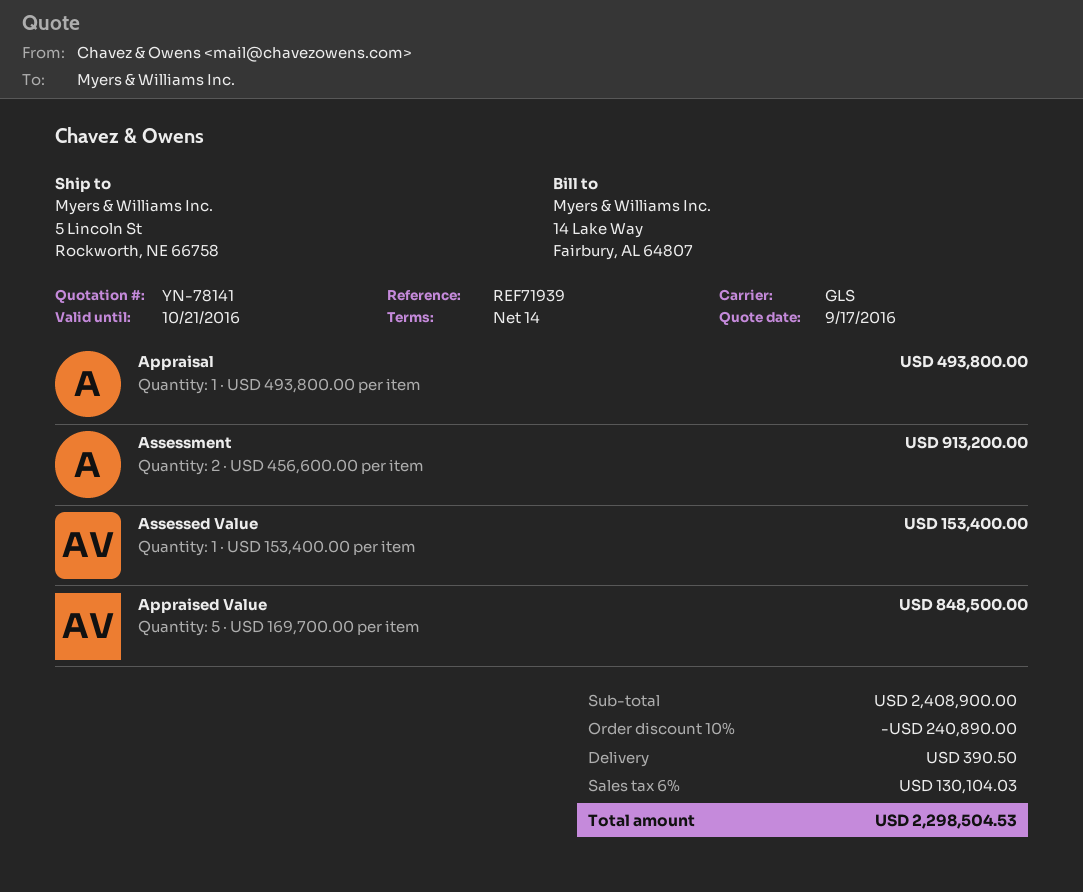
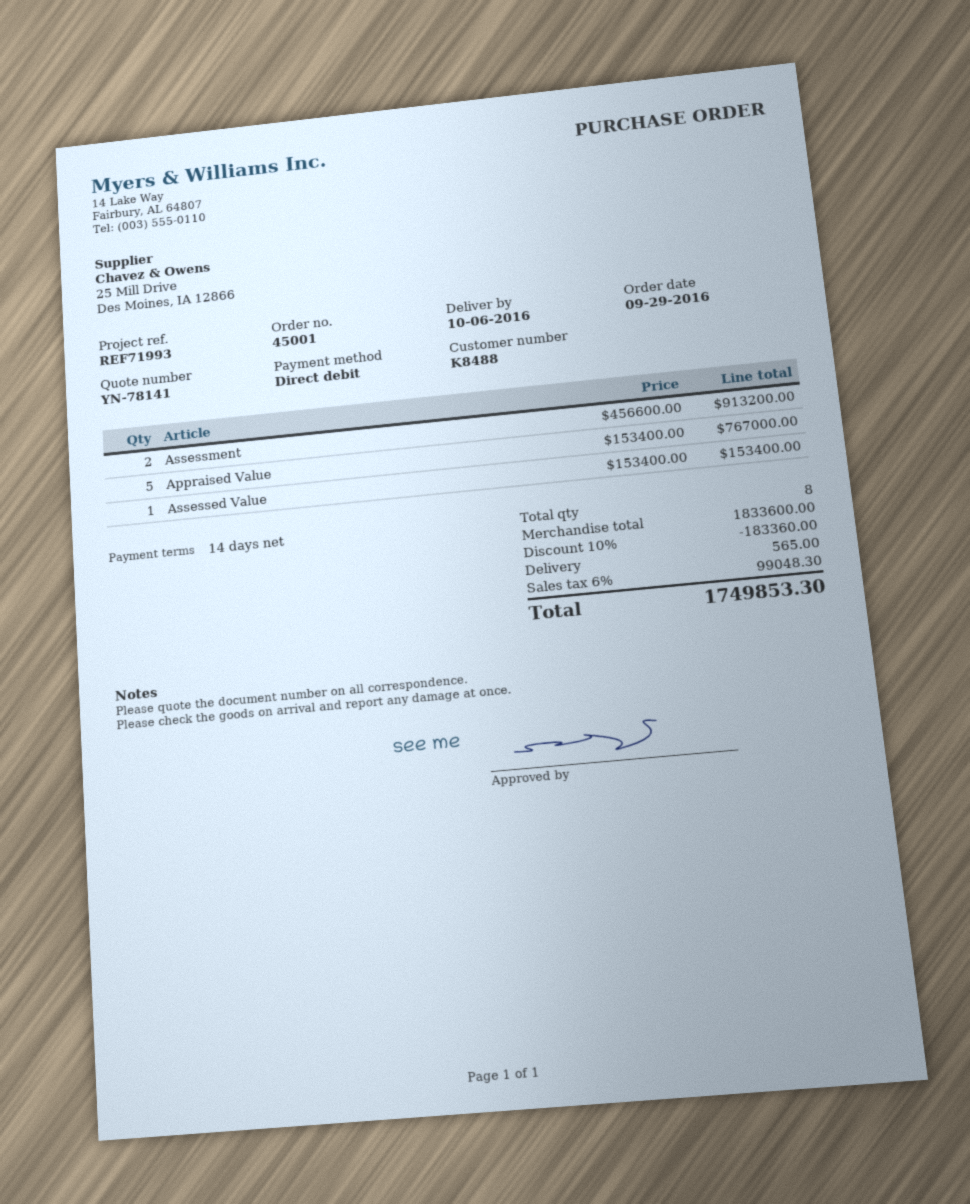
reference: REF71939 -> REF71993
Appraisal: 1 x 493800.00 = 493800.00 -> none
Appraised Value: 5 x 169700.00 = 848500.00 -> 5 x 153400.00 = 767000.00
subtotal: 2408900.00 -> 1833600.00
discount: 10% = 240890.00 -> 10% = 183360.00
shipping: 390.50 -> 565.00
tax: 6% = 130104.03 -> 6% = 99048.30
total: 2298504.53 -> 1749853.30

